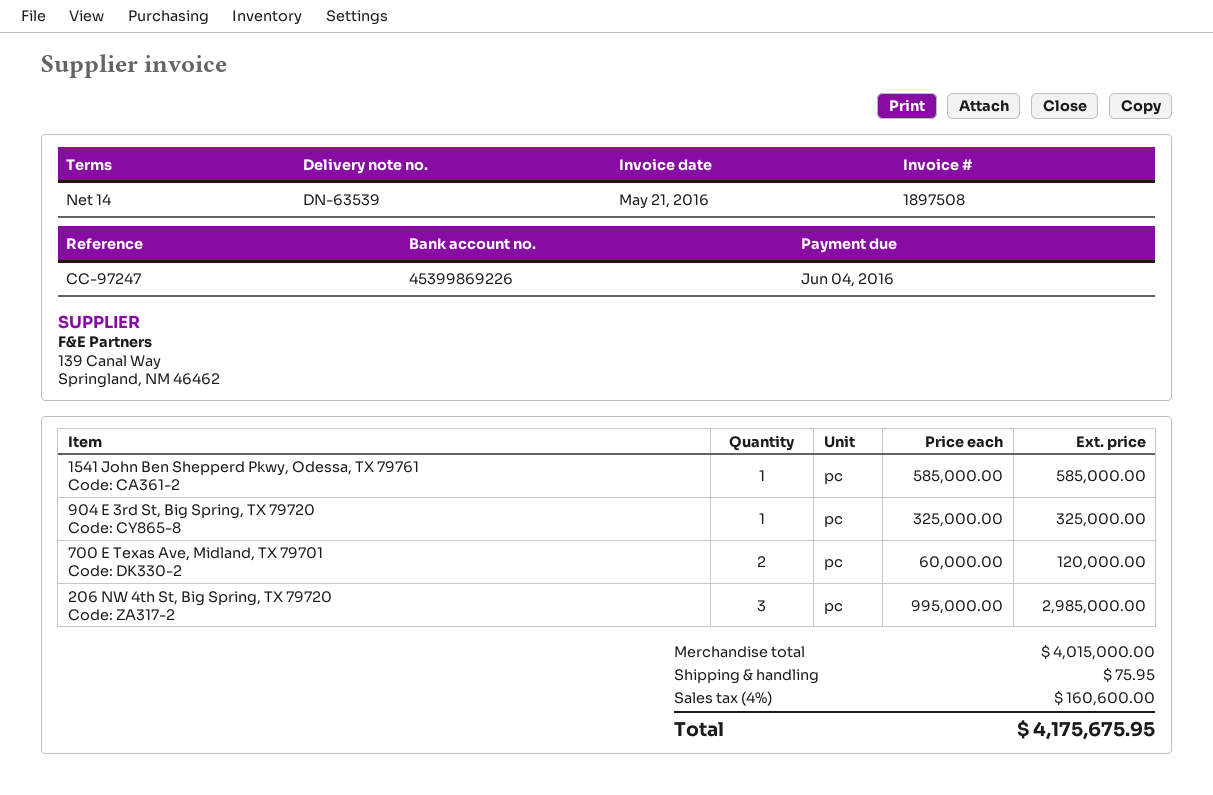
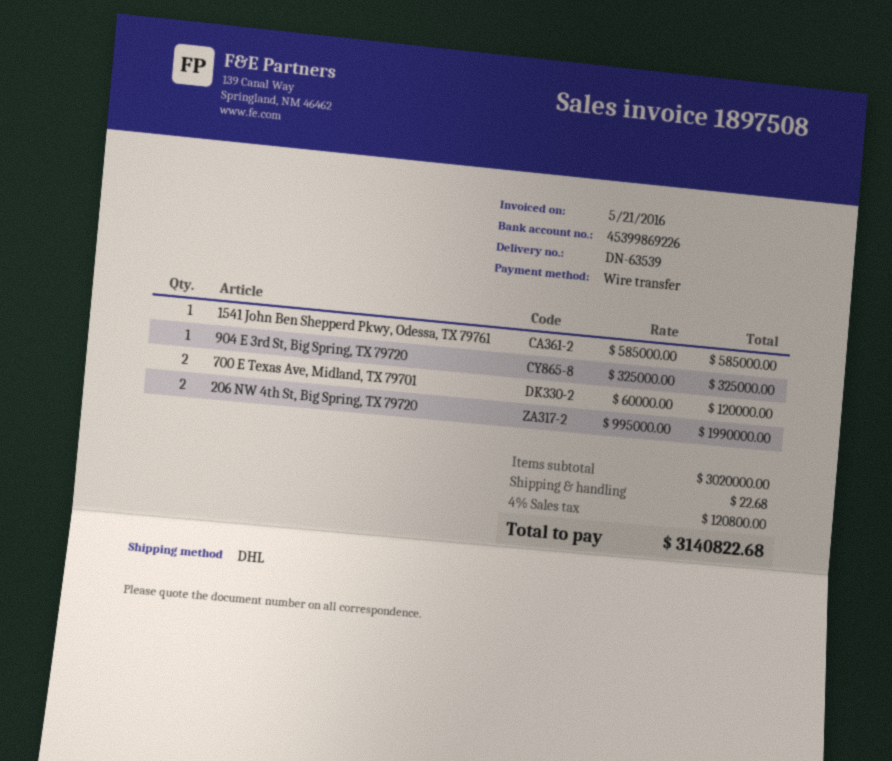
206 NW 4th St, Big Spring, TX 79720: 3 x 995000.00 = 2985000.00 -> 2 x 995000.00 = 1990000.00
subtotal: 4015000.00 -> 3020000.00
shipping: 75.95 -> 22.68
tax: 4% = 160600.00 -> 4% = 120800.00
total: 4175675.95 -> 3140822.68

